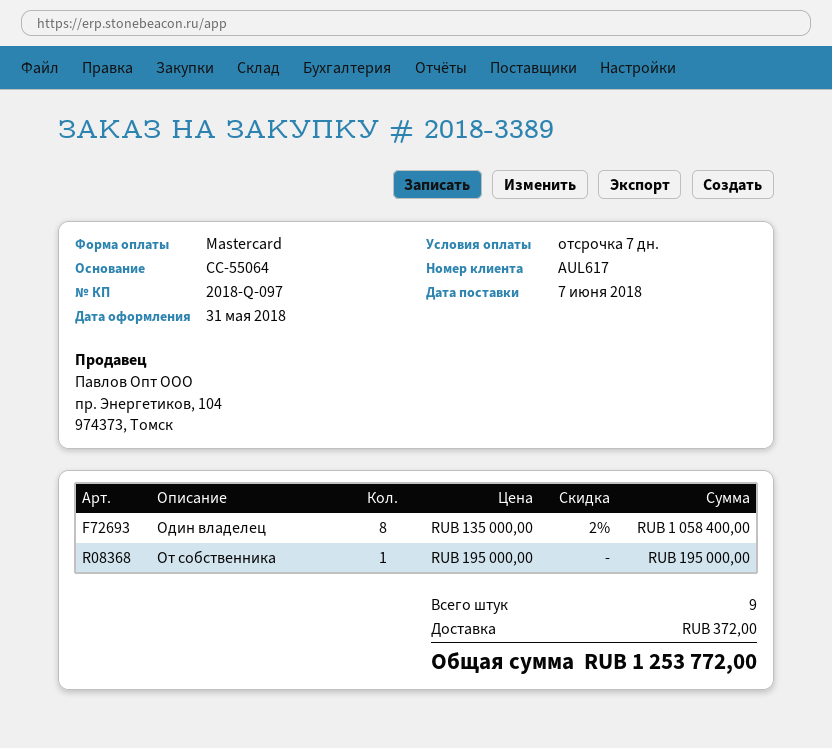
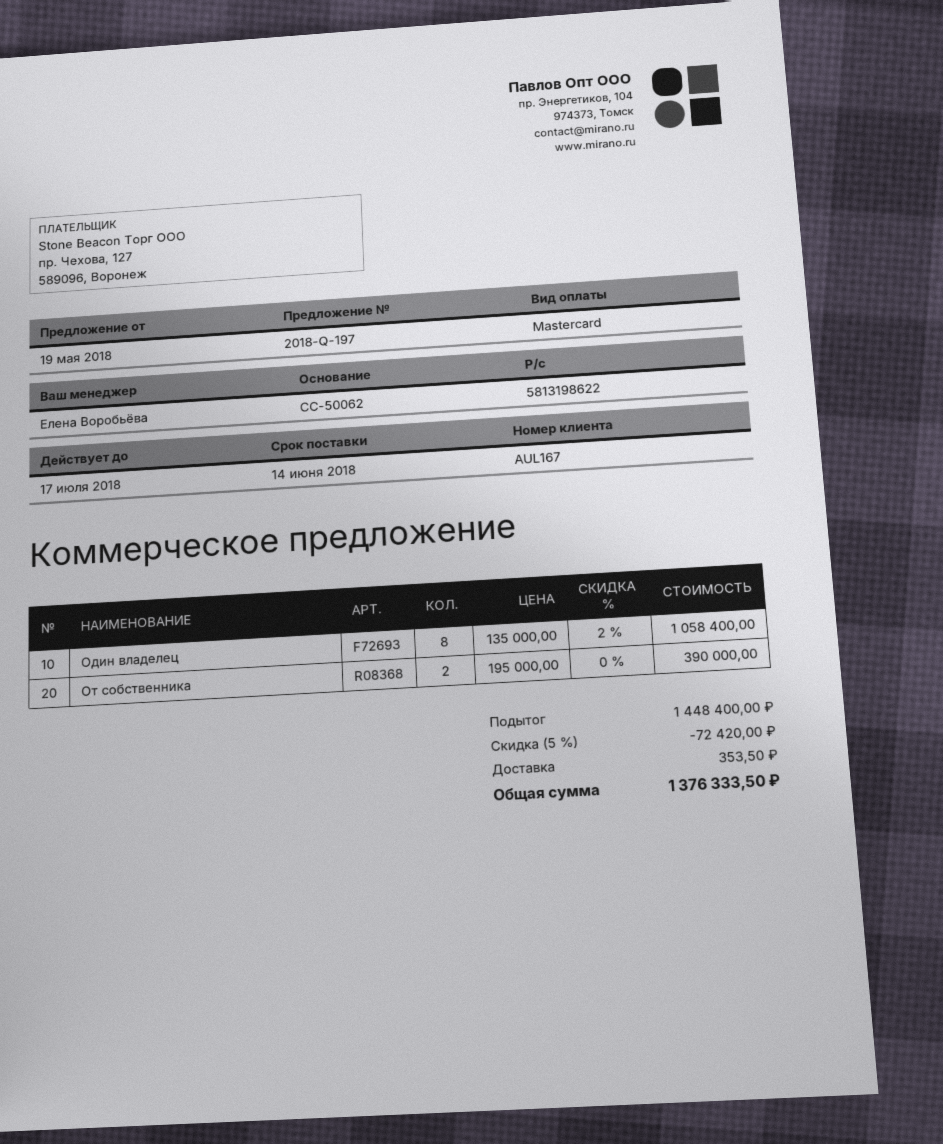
quote number: 2018-Q-097 -> 2018-Q-197
delivery date: 2018-06-07 -> 2018-06-14
customer number: AUL617 -> AUL167
reference: CC-55064 -> CC-50062
От собственника: 1 x 195000.00 = 195000.00 -> 2 x 195000.00 = 390000.00
discount: none -> 5% = 72420.00
shipping: 372.00 -> 353.50
total: 1253772.00 -> 1376333.50

